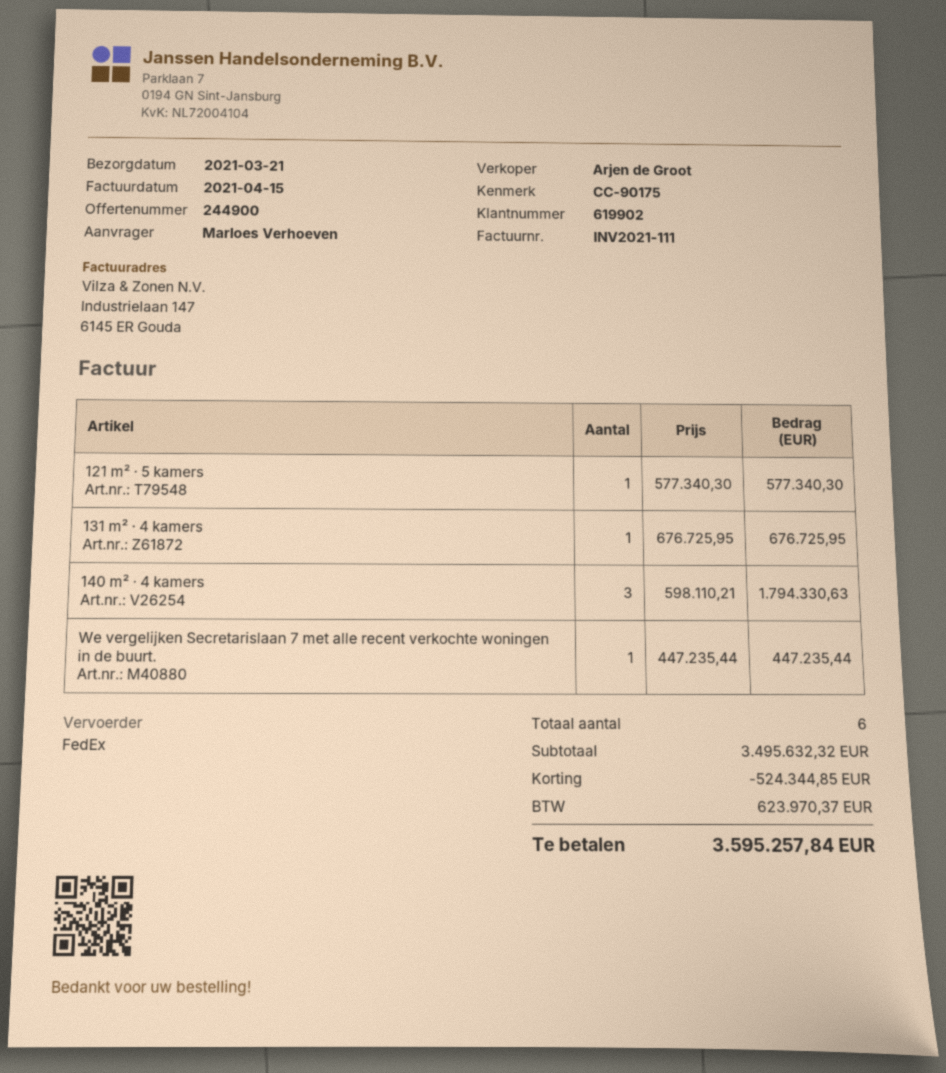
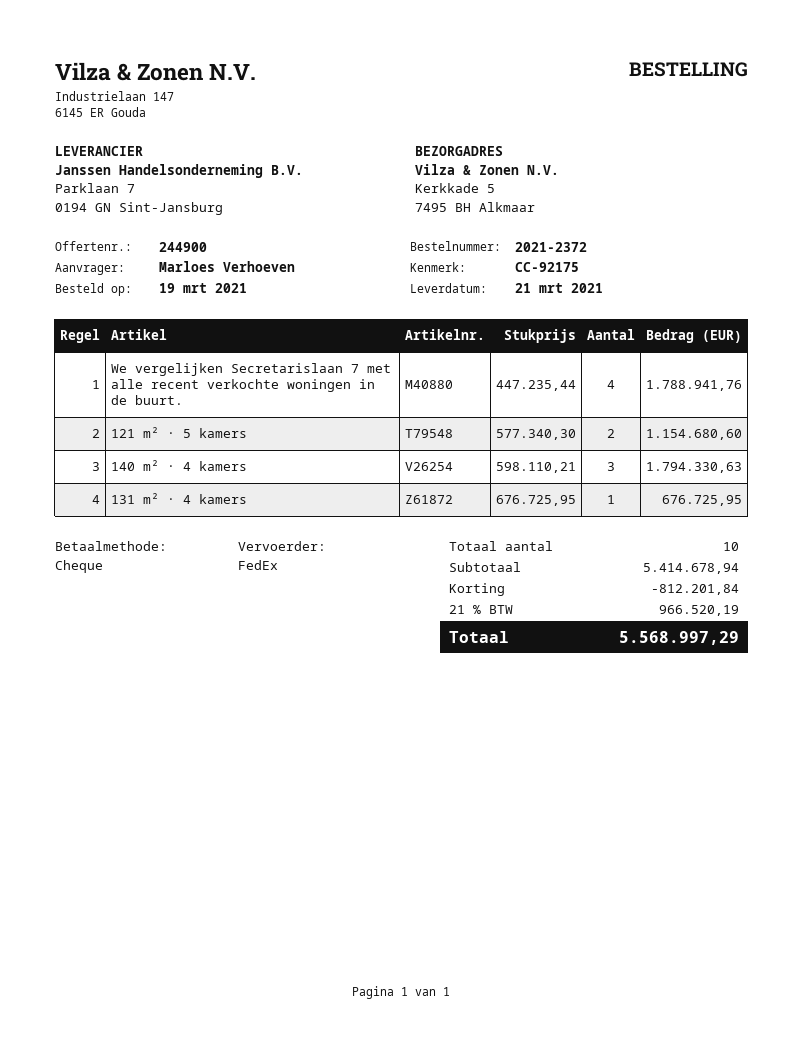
reference: CC-90175 -> CC-92175
121 m² · 5 kamers: 1 x 577340.30 = 577340.30 -> 2 x 577340.30 = 1154680.60
We vergelijken Secretarislaan 7 met alle recent verkochte woningen in de buurt.: 1 x 447235.44 = 447235.44 -> 4 x 447235.44 = 1788941.76
total quantity: 6 -> 10
subtotal: 3495632.32 -> 5414678.94
discount: 524344.85 -> 812201.84
tax: 623970.37 -> 966520.19
total: 3595257.84 -> 5568997.29

